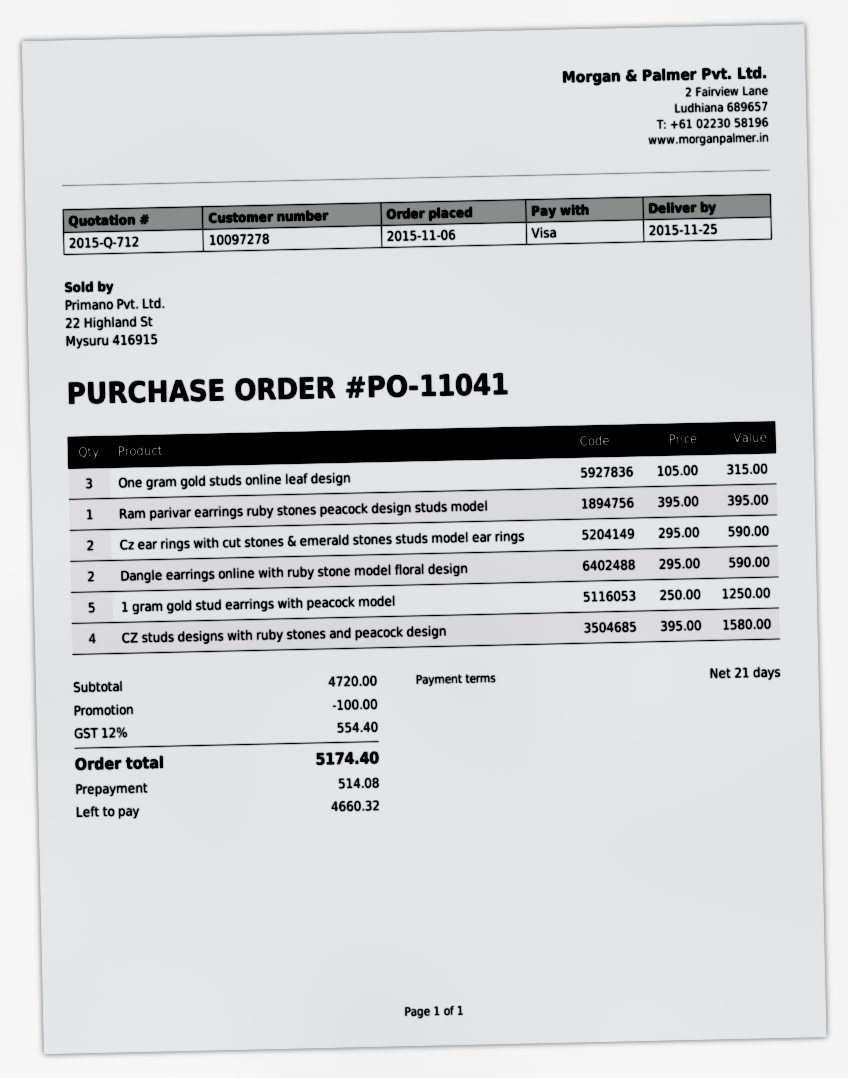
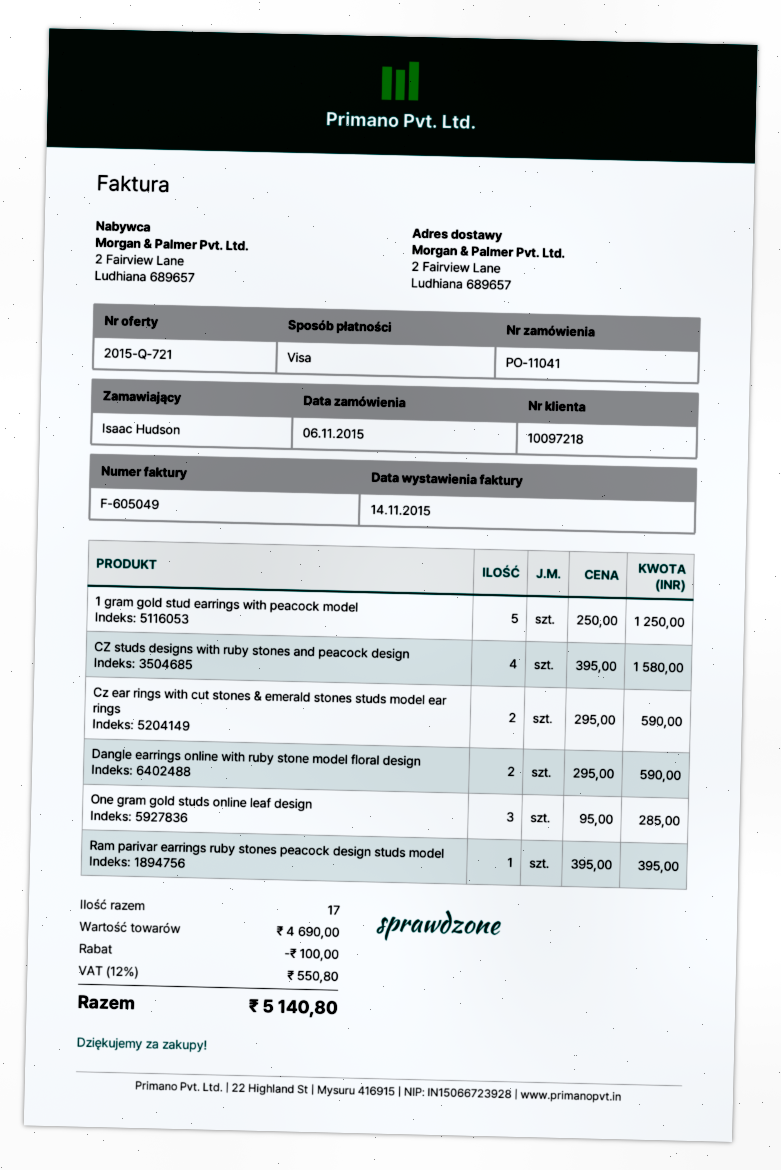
quote number: 2015-Q-712 -> 2015-Q-721
customer number: 10097278 -> 10097218
One gram gold studs online leaf design: 3 x 105.00 = 315.00 -> 3 x 95.00 = 285.00
subtotal: 4720.00 -> 4690.00
tax: 12% = 554.40 -> 12% = 550.80
total: 5174.40 -> 5140.80

